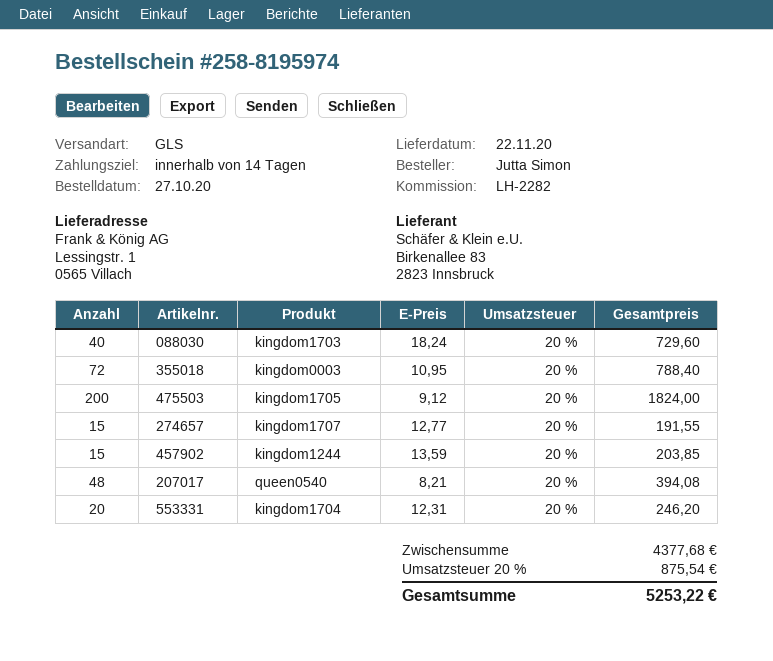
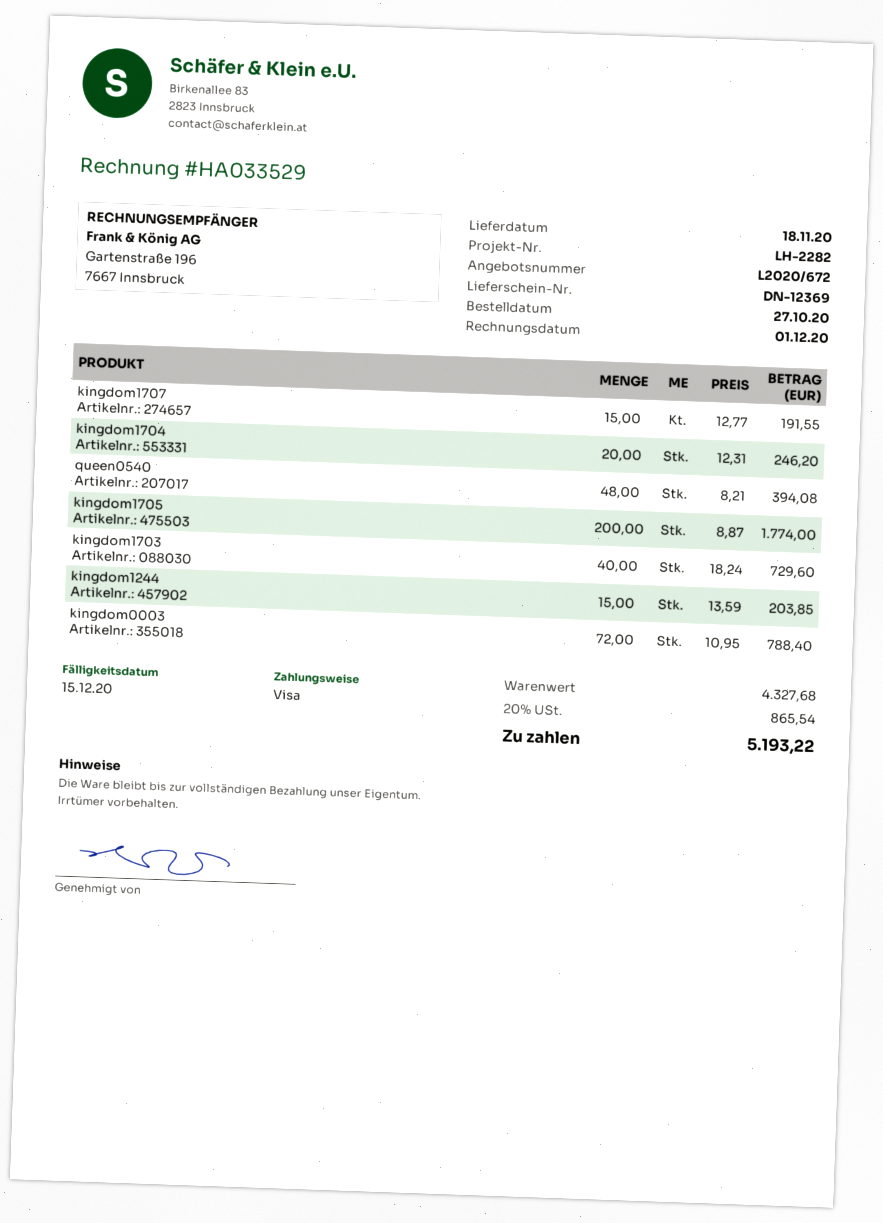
delivery date: 2020-11-22 -> 2020-11-18
kingdom1705: 200 x 9.12 = 1824.00 -> 200 x 8.87 = 1774.00
subtotal: 4377.68 -> 4327.68
tax: 20% = 875.54 -> 20% = 865.54
total: 5253.22 -> 5193.22

